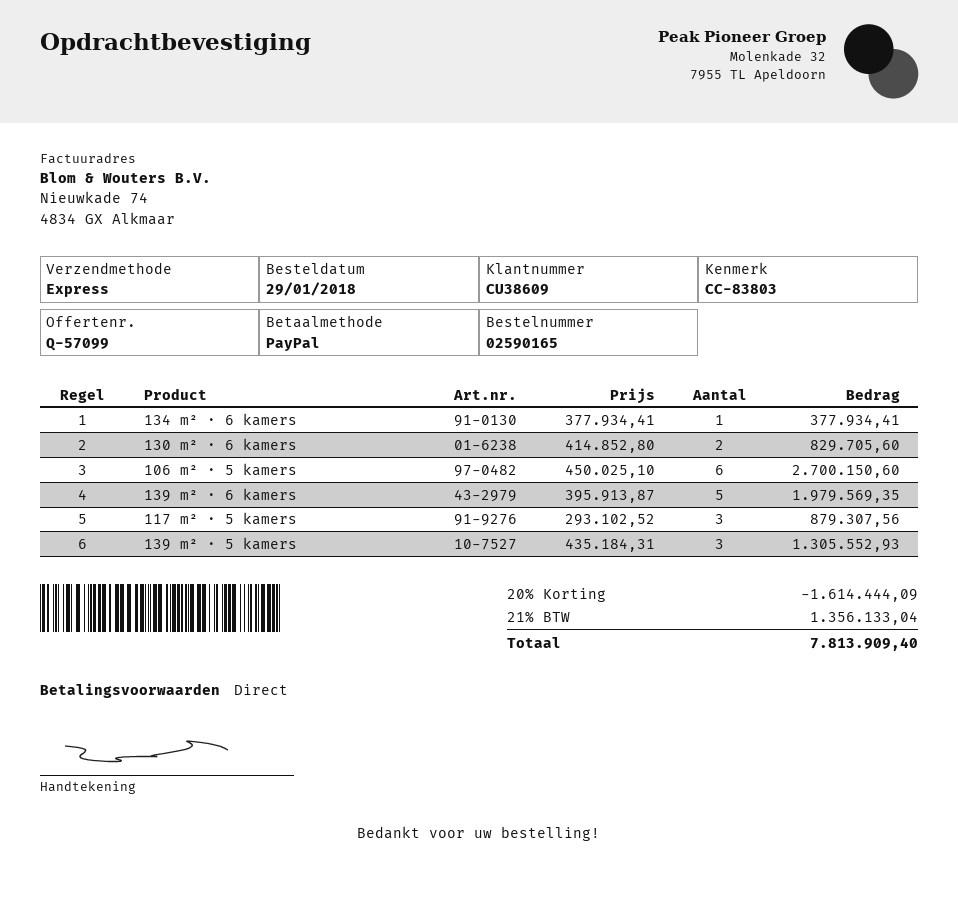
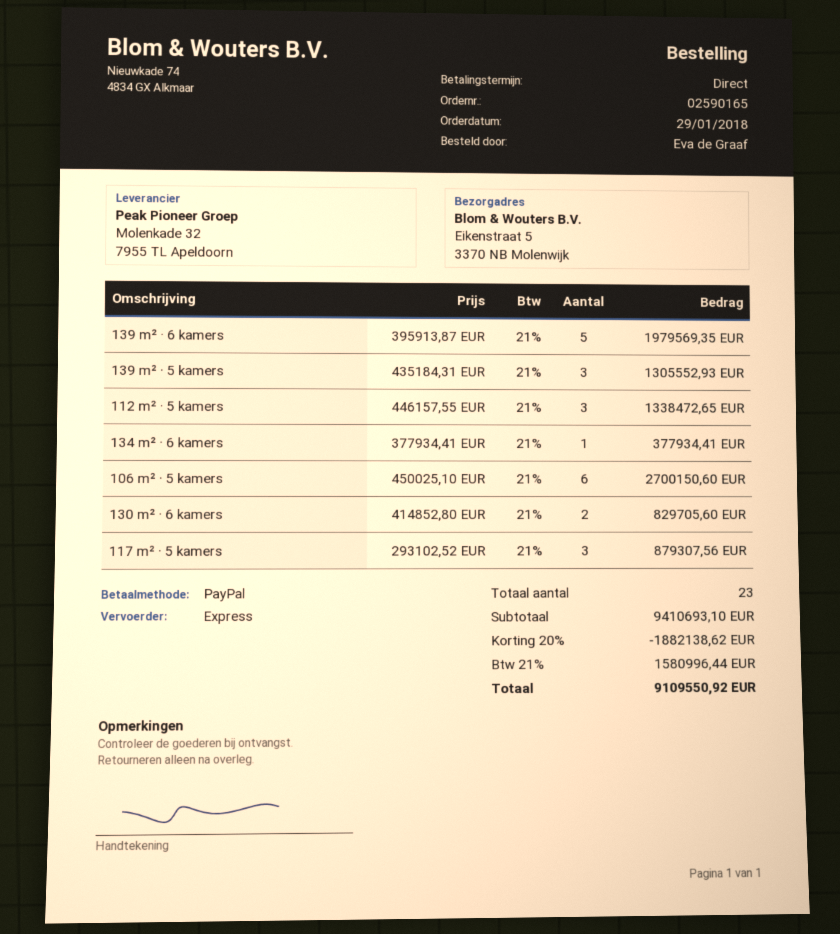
112 m² · 5 kamers: none -> 3 x 446157.55 = 1338472.65
discount: 20% = 1614444.09 -> 20% = 1882138.62
tax: 21% = 1356133.04 -> 21% = 1580996.44
total: 7813909.40 -> 9109550.92

